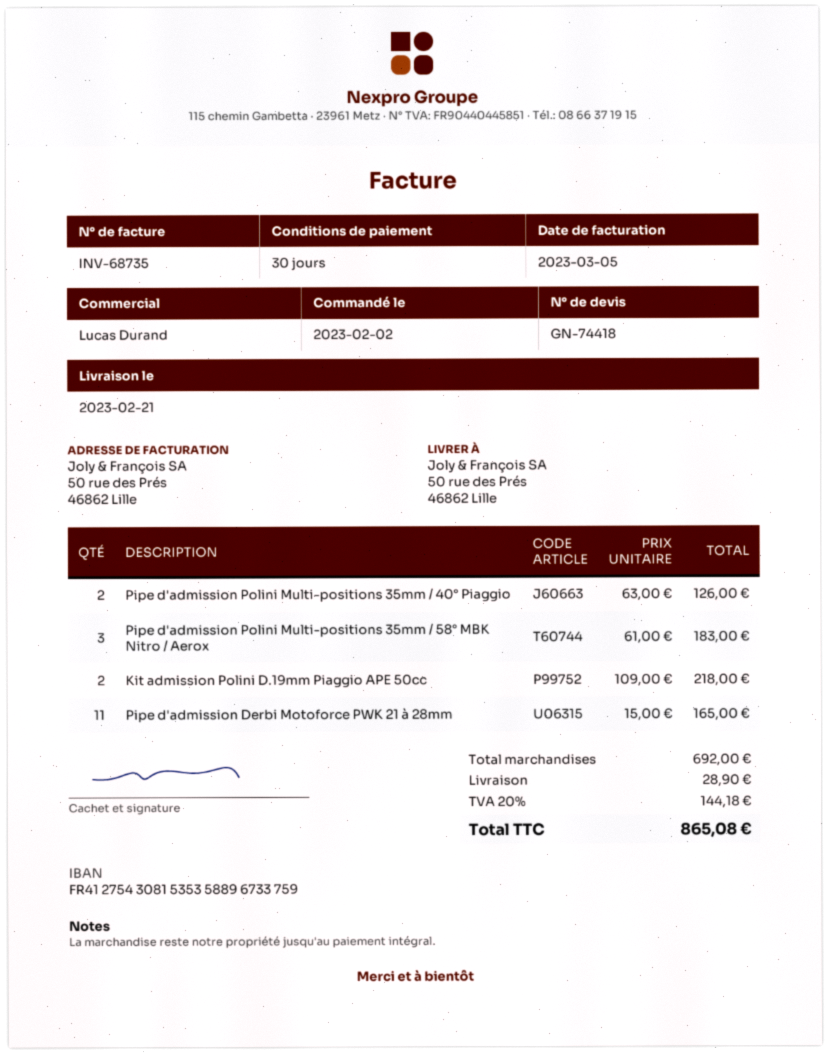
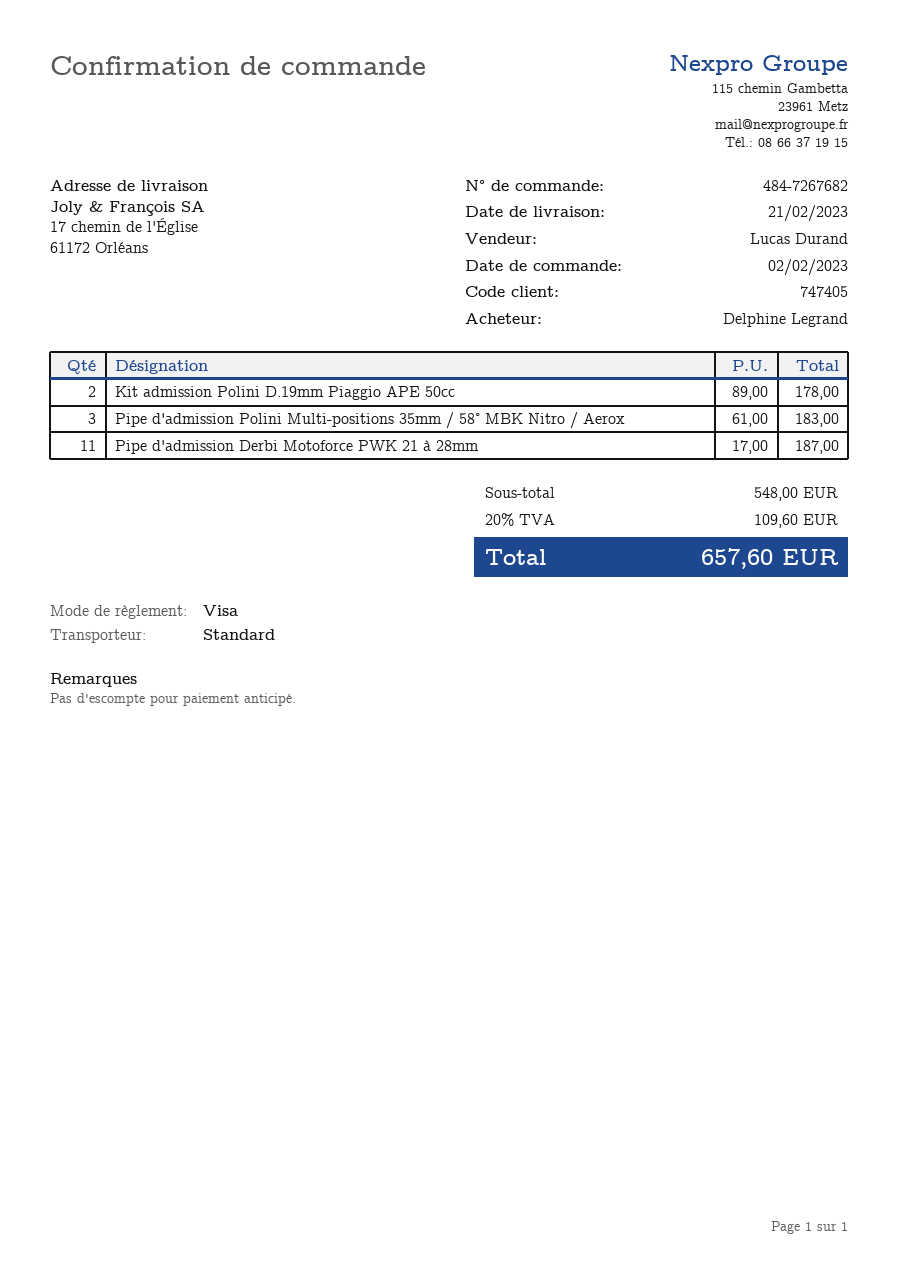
ship to: 50 rue des Prés, 46862 Lille -> 17 chemin de l'Église, 61172 Orléans
Pipe d'admission Polini Multi-positions 35mm / 40° Piaggio: 2 x 63.00 = 126.00 -> none
Kit admission Polini D.19mm Piaggio APE 50cc: 2 x 109.00 = 218.00 -> 2 x 89.00 = 178.00
Pipe d'admission Derbi Motoforce PWK 21 à 28mm: 11 x 15.00 = 165.00 -> 11 x 17.00 = 187.00
subtotal: 692.00 -> 548.00
shipping: 28.90 -> none
tax: 20% = 144.18 -> 20% = 109.60
total: 865.08 -> 657.60

